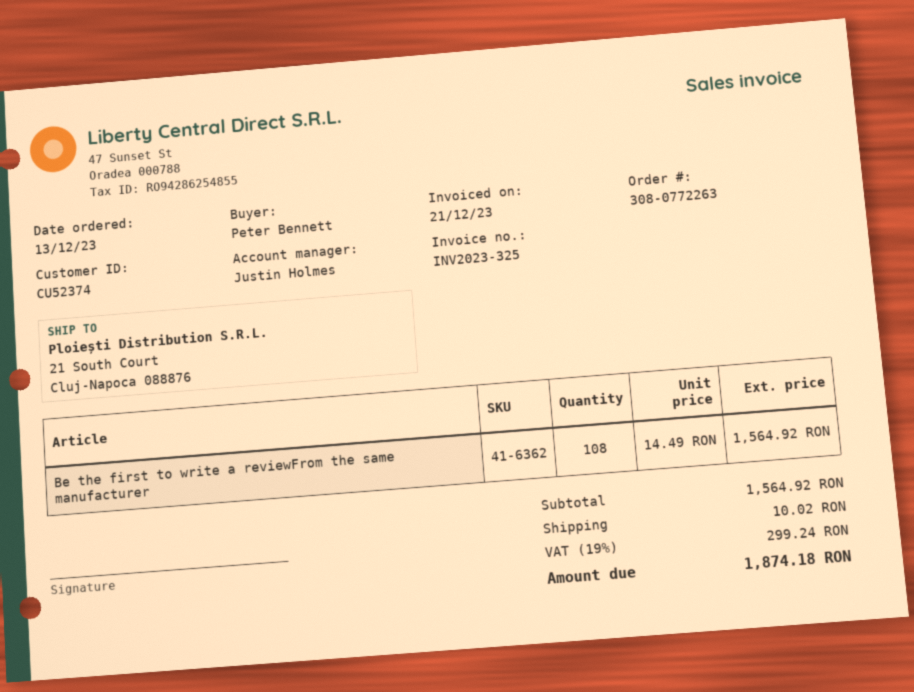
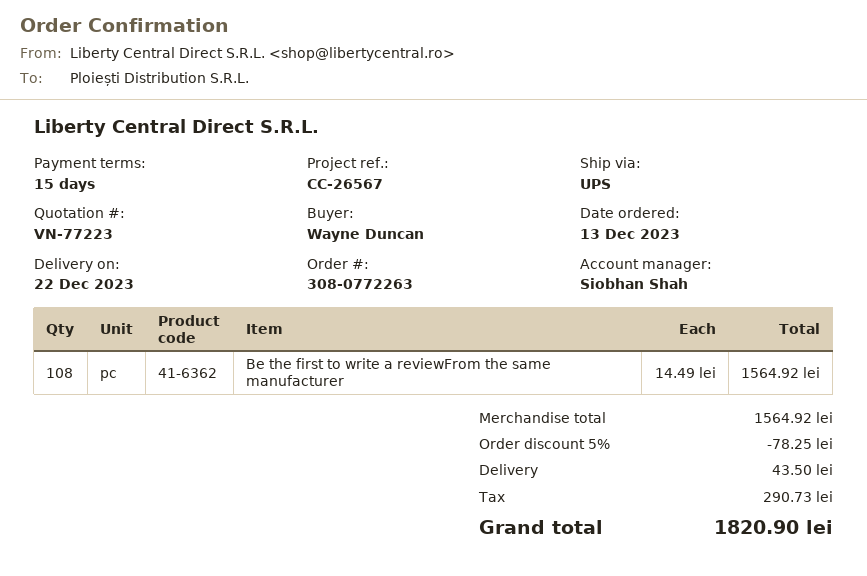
ordered by: Peter Bennett -> Wayne Duncan
sales rep: Justin Holmes -> Siobhan Shah
discount: none -> 5% = 78.25
shipping: 10.02 -> 43.50
tax: 299.24 -> 290.73
total: 1874.18 -> 1820.90

